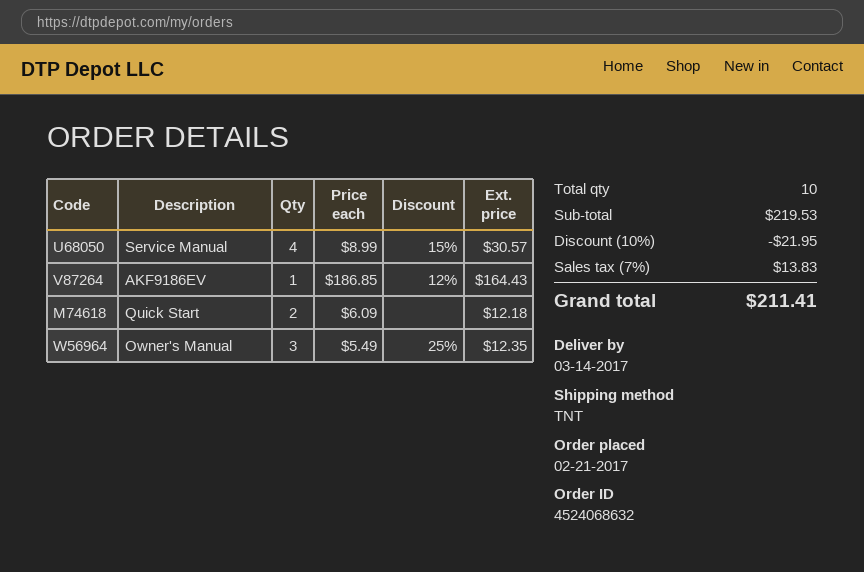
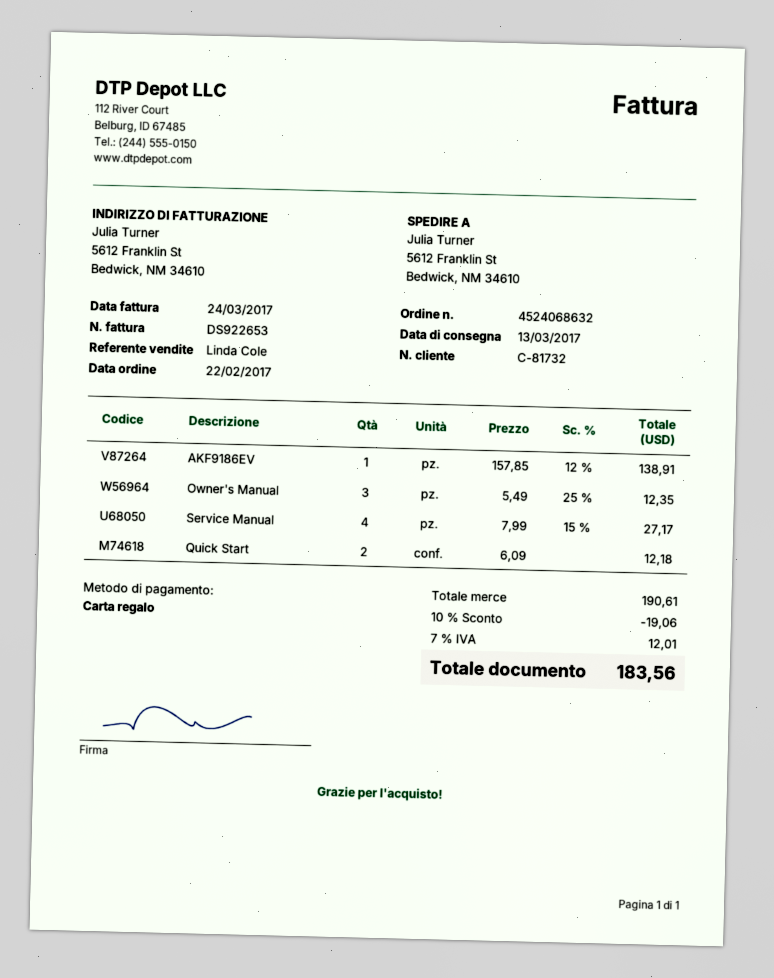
order date: 2017-02-21 -> 2017-02-22
delivery date: 2017-03-14 -> 2017-03-13
Service Manual: 4 x 8.99 - 15% = 30.57 -> 4 x 7.99 - 15% = 27.17
AKF9186EV: 1 x 186.85 - 12% = 164.43 -> 1 x 157.85 - 12% = 138.91
subtotal: 219.53 -> 190.61
discount: 10% = 21.95 -> 10% = 19.06
tax: 7% = 13.83 -> 7% = 12.01
total: 211.41 -> 183.56

